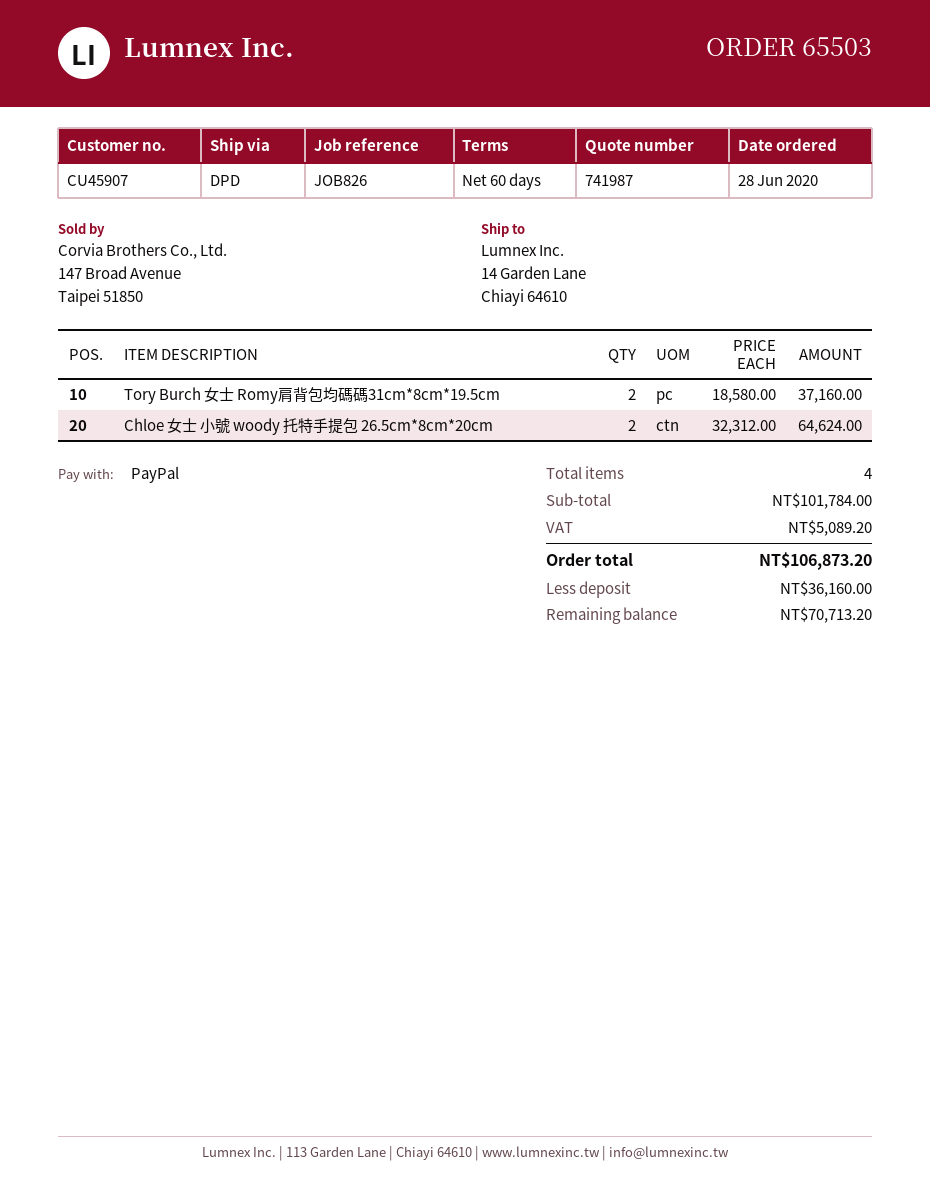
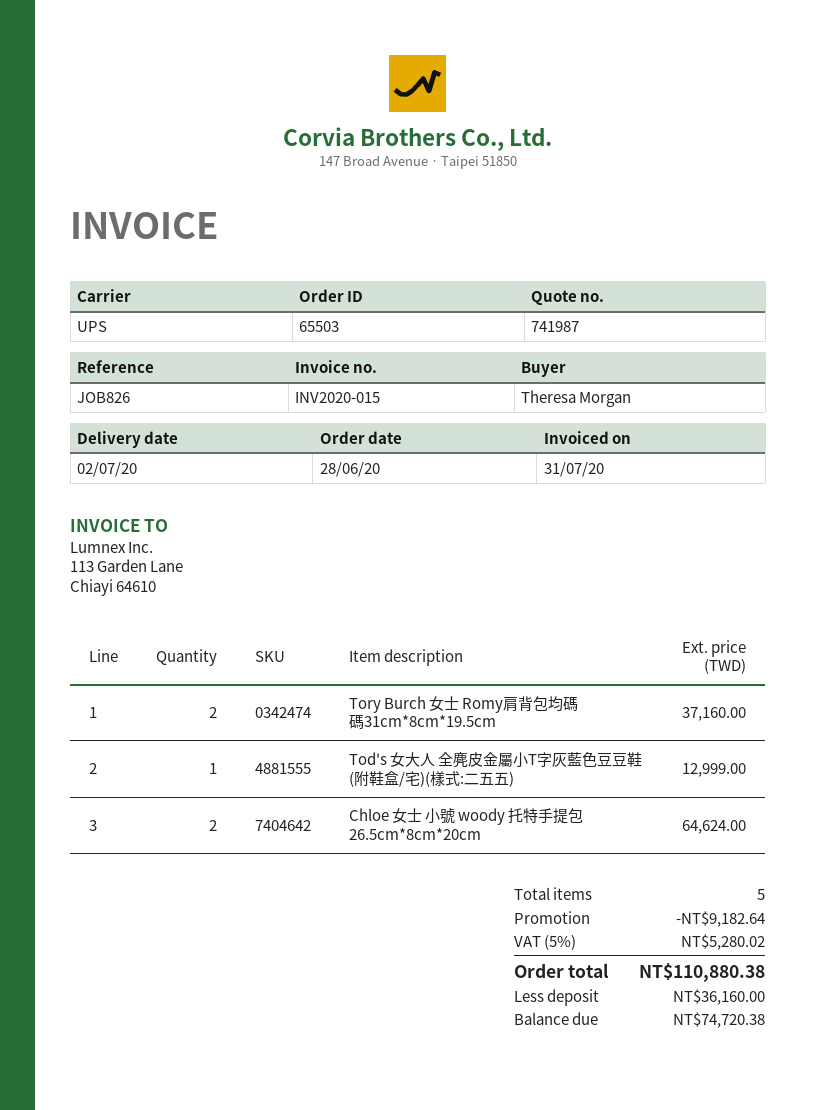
shipping method: DPD -> UPS
Tod's 女大人 全麂皮金屬小T字灰藍色豆豆鞋 (附鞋盒/宅)(樣式:二五五): none -> 1 for 12999.00
total quantity: 4 -> 5
discount: none -> 9182.64
tax: 5089.20 -> 5280.02
total: 106873.20 -> 110880.38
balance: 70713.20 -> 74720.38

